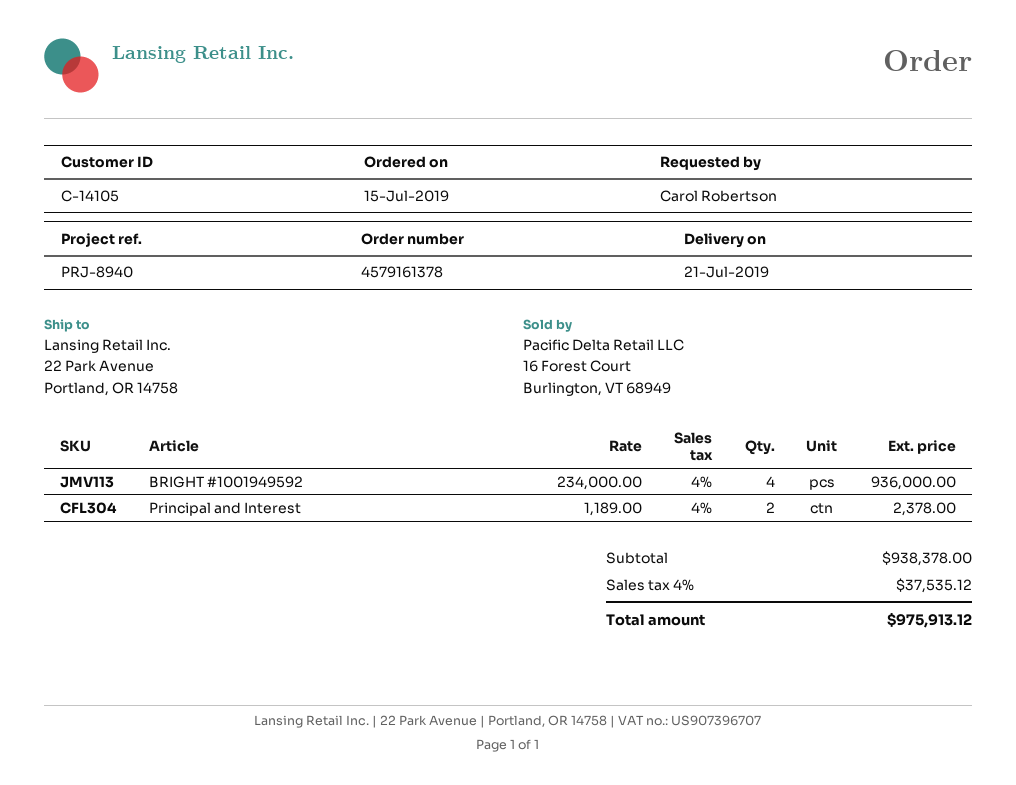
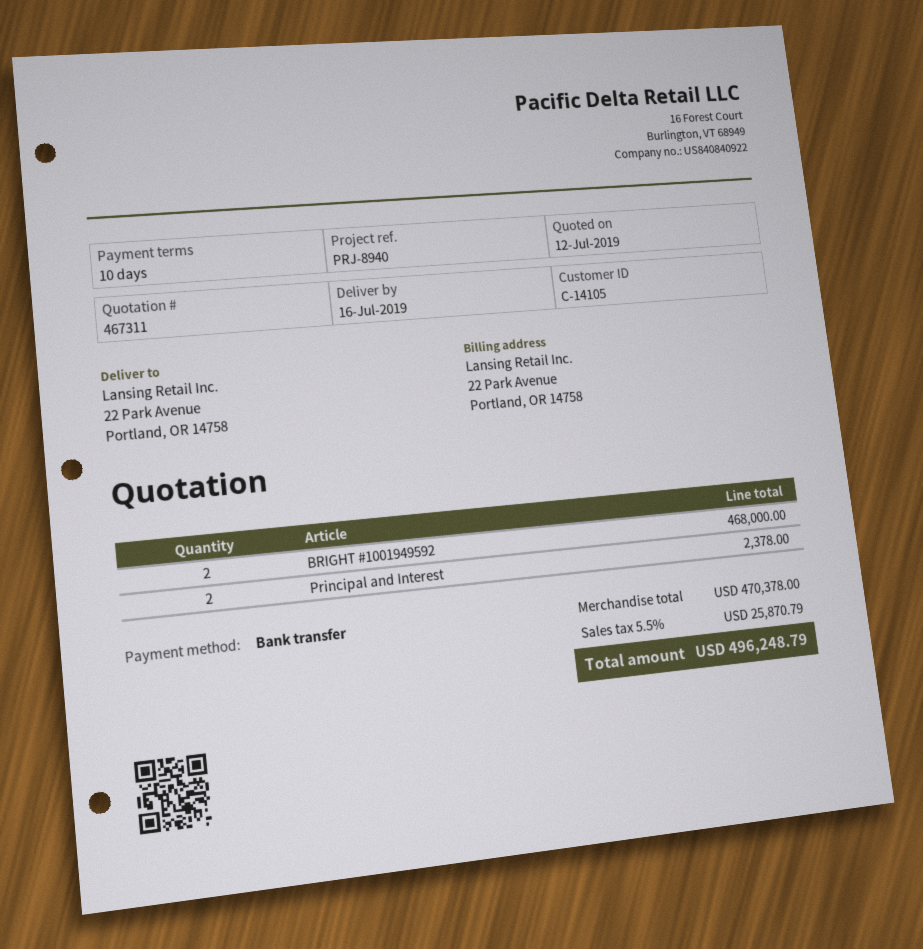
delivery date: 2019-07-21 -> 2019-07-16
BRIGHT #1001949592: 4 for 936000.00 -> 2 for 468000.00
subtotal: 938378.00 -> 470378.00
tax: 4% = 37535.12 -> 5.5% = 25870.79
total: 975913.12 -> 496248.79

